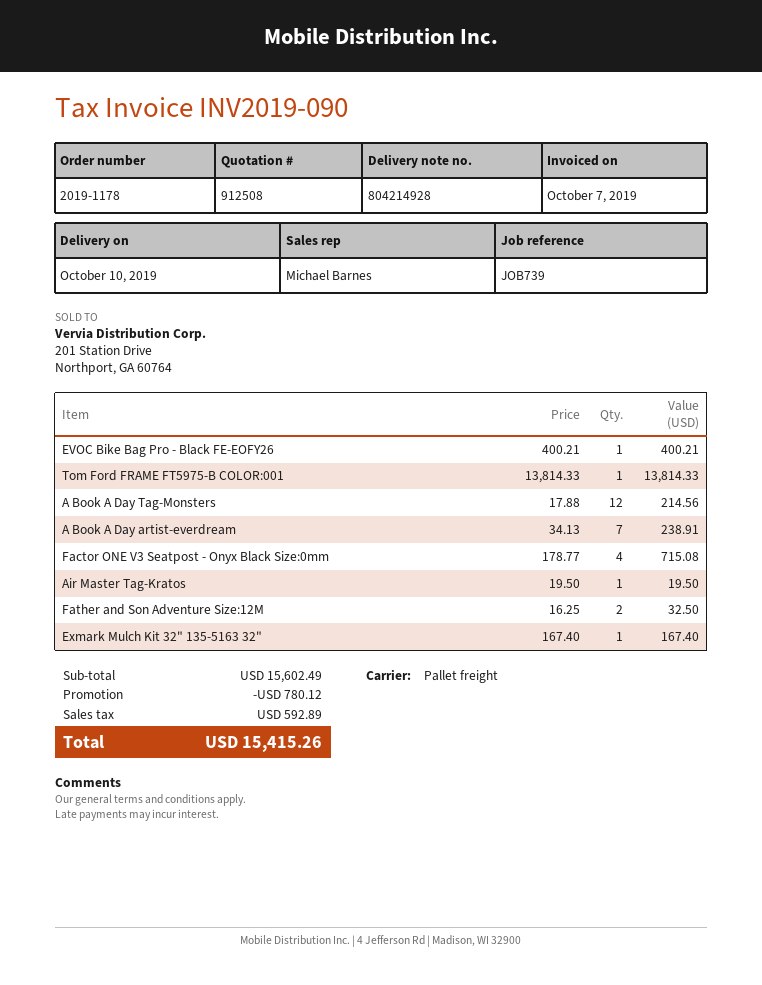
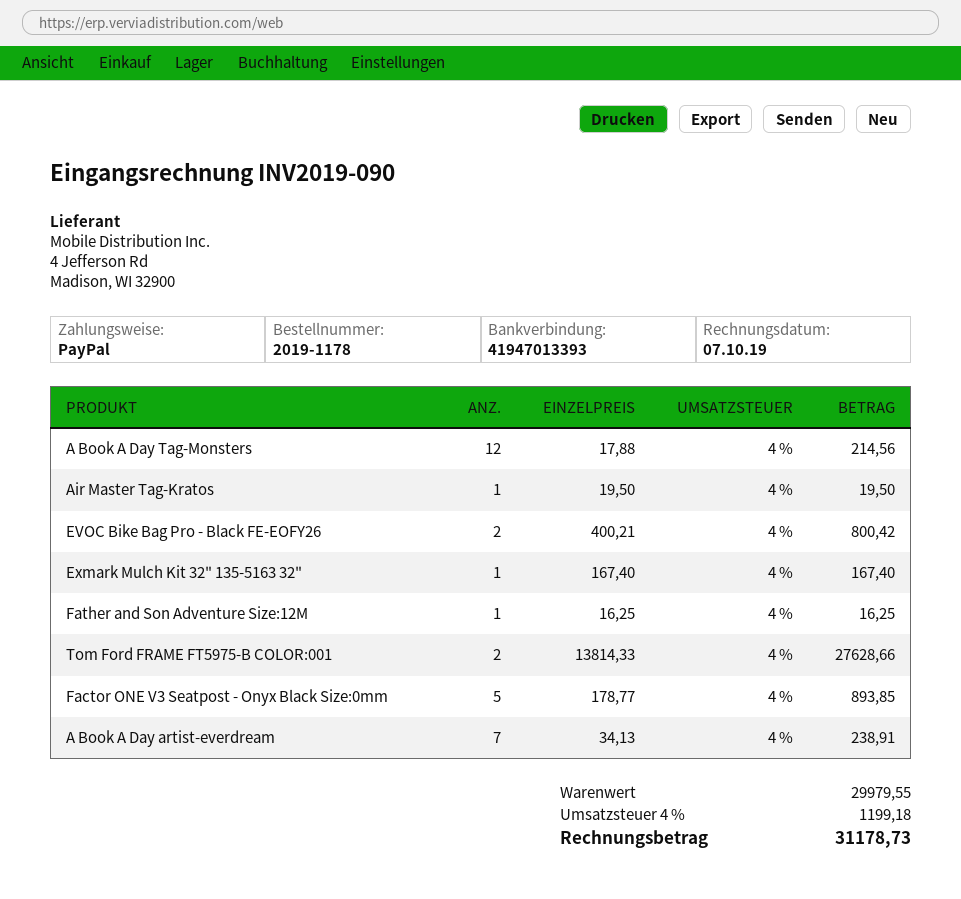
EVOC Bike Bag Pro - Black FE-EOFY26: 1 x 400.21 = 400.21 -> 2 x 400.21 = 800.42
Tom Ford FRAME FT5975-B COLOR:001: 1 x 13814.33 = 13814.33 -> 2 x 13814.33 = 27628.66
Factor ONE V3 Seatpost - Onyx Black Size:0mm: 4 x 178.77 = 715.08 -> 5 x 178.77 = 893.85
Father and Son Adventure Size:12M: 2 x 16.25 = 32.50 -> 1 x 16.25 = 16.25
subtotal: 15602.49 -> 29979.55
discount: 780.12 -> none
tax: 592.89 -> 1199.18
total: 15415.26 -> 31178.73

